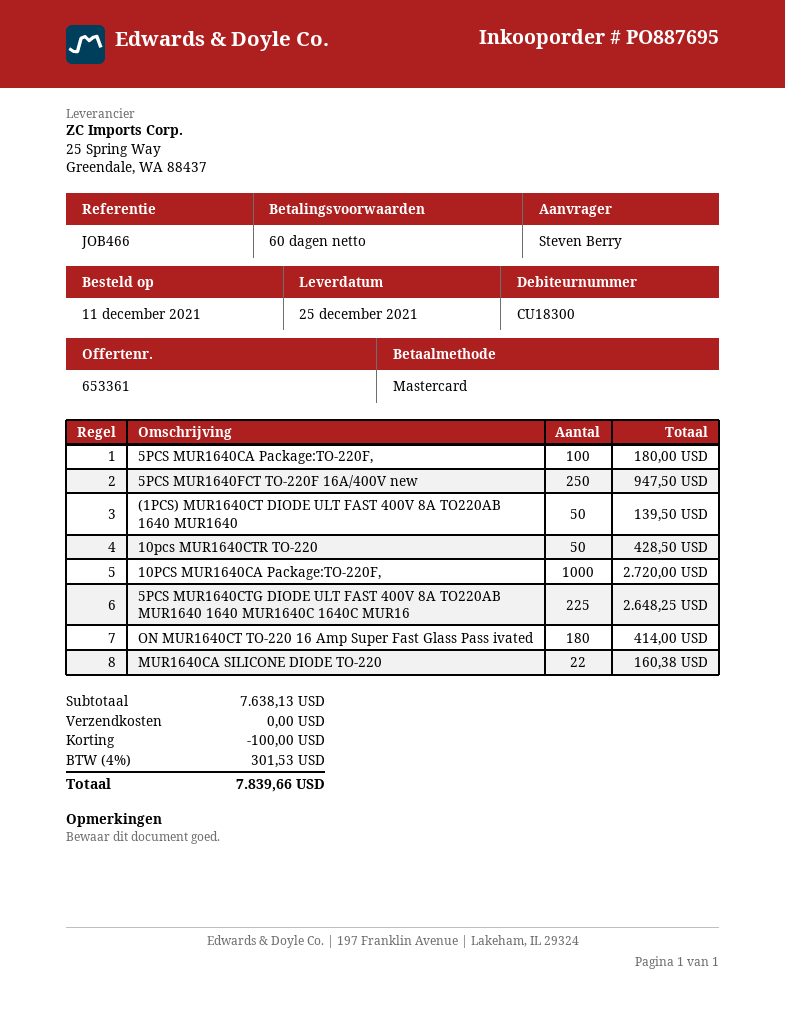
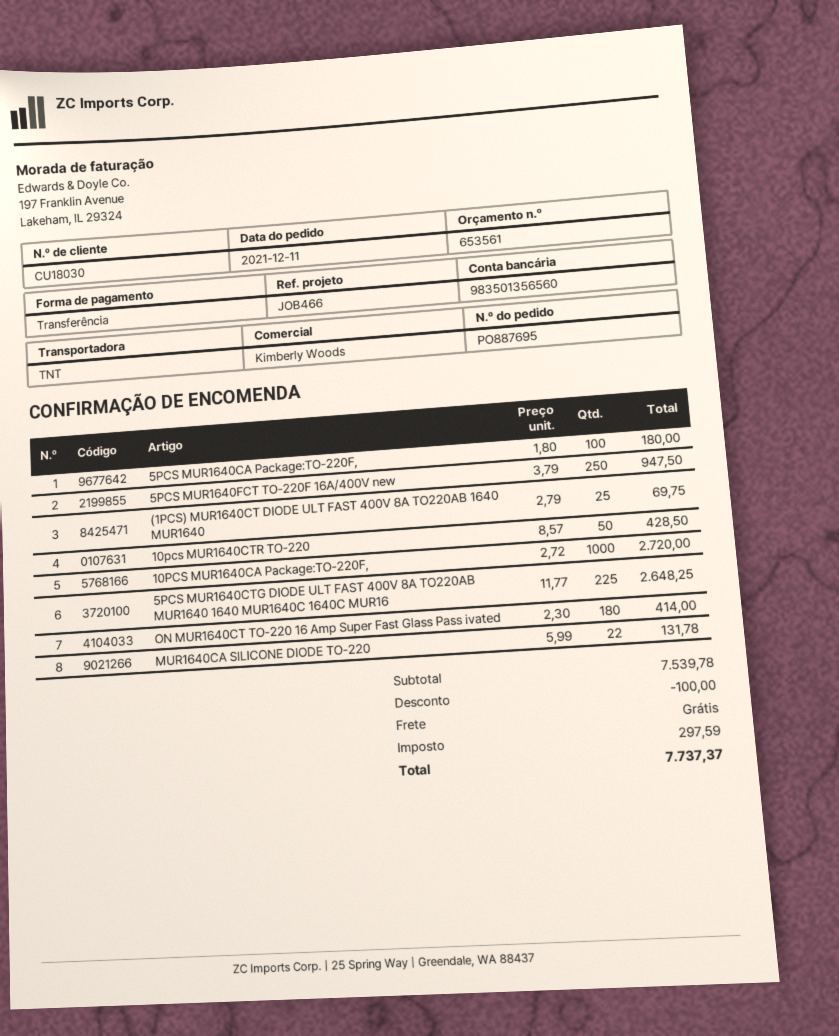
quote number: 653361 -> 653561
customer number: CU18300 -> CU18030
payment method: Mastercard -> bank transfer
(1PCS) MUR1640CT DIODE ULT FAST 400V 8A TO220AB 1640 MUR1640: 50 for 139.50 -> 25 for 69.75
MUR1640CA SILICONE DIODE TO-220: 22 for 160.38 -> 22 for 131.78
subtotal: 7638.13 -> 7539.78
tax: 301.53 -> 297.59
total: 7839.66 -> 7737.37

